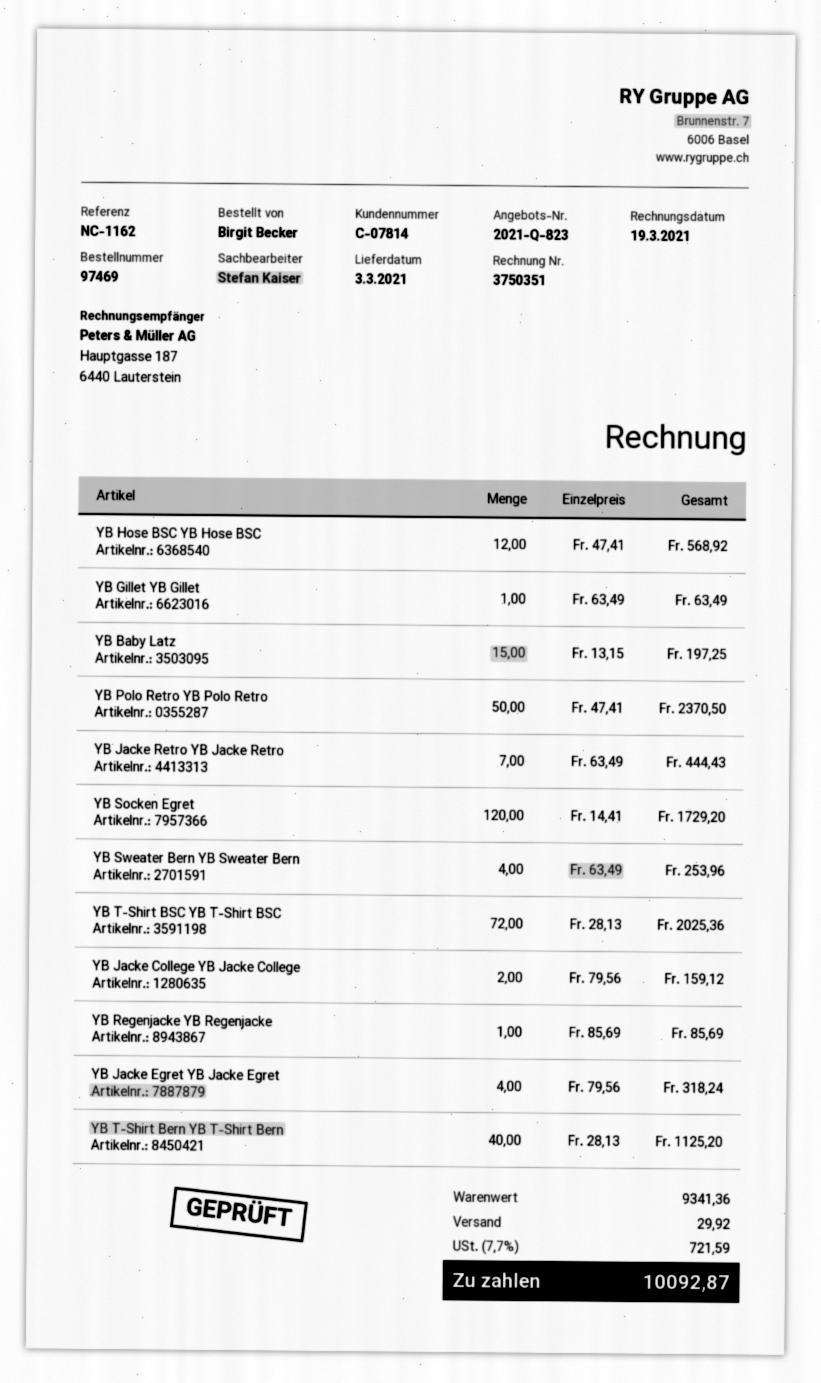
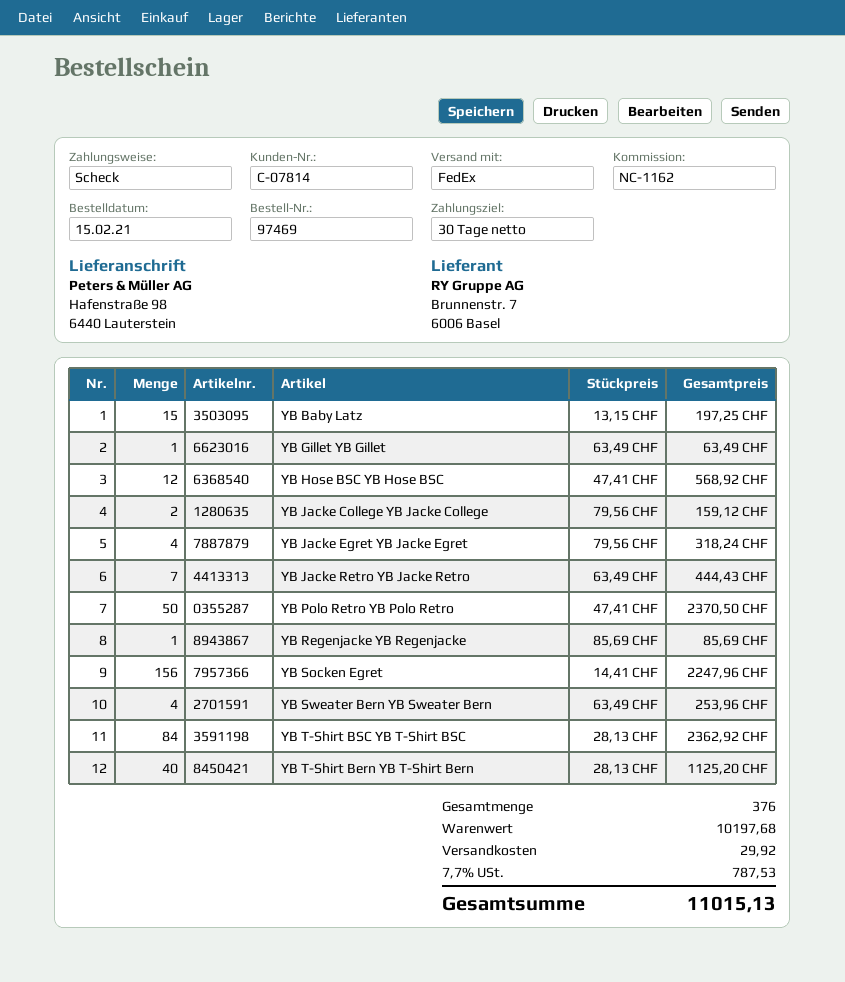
YB Socken Egret: 120 x 14.41 = 1729.20 -> 156 x 14.41 = 2247.96
YB T-Shirt BSC YB T-Shirt BSC: 72 x 28.13 = 2025.36 -> 84 x 28.13 = 2362.92
subtotal: 9341.36 -> 10197.68
tax: 7.7% = 721.59 -> 7.7% = 787.53
total: 10092.87 -> 11015.13

